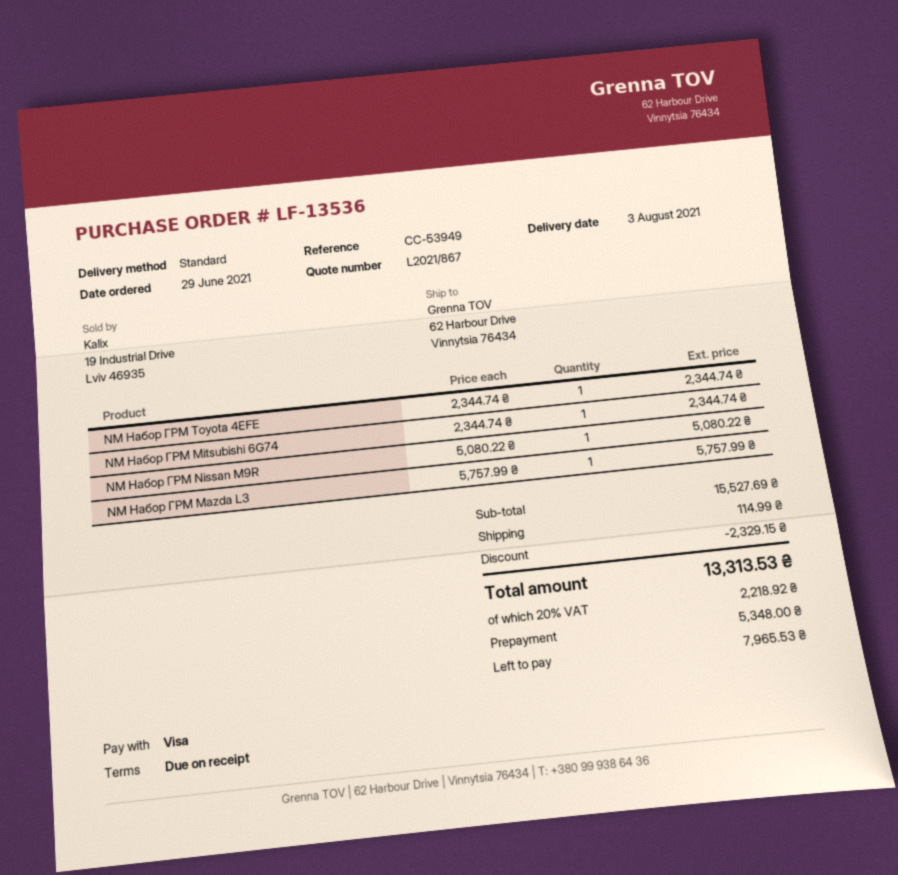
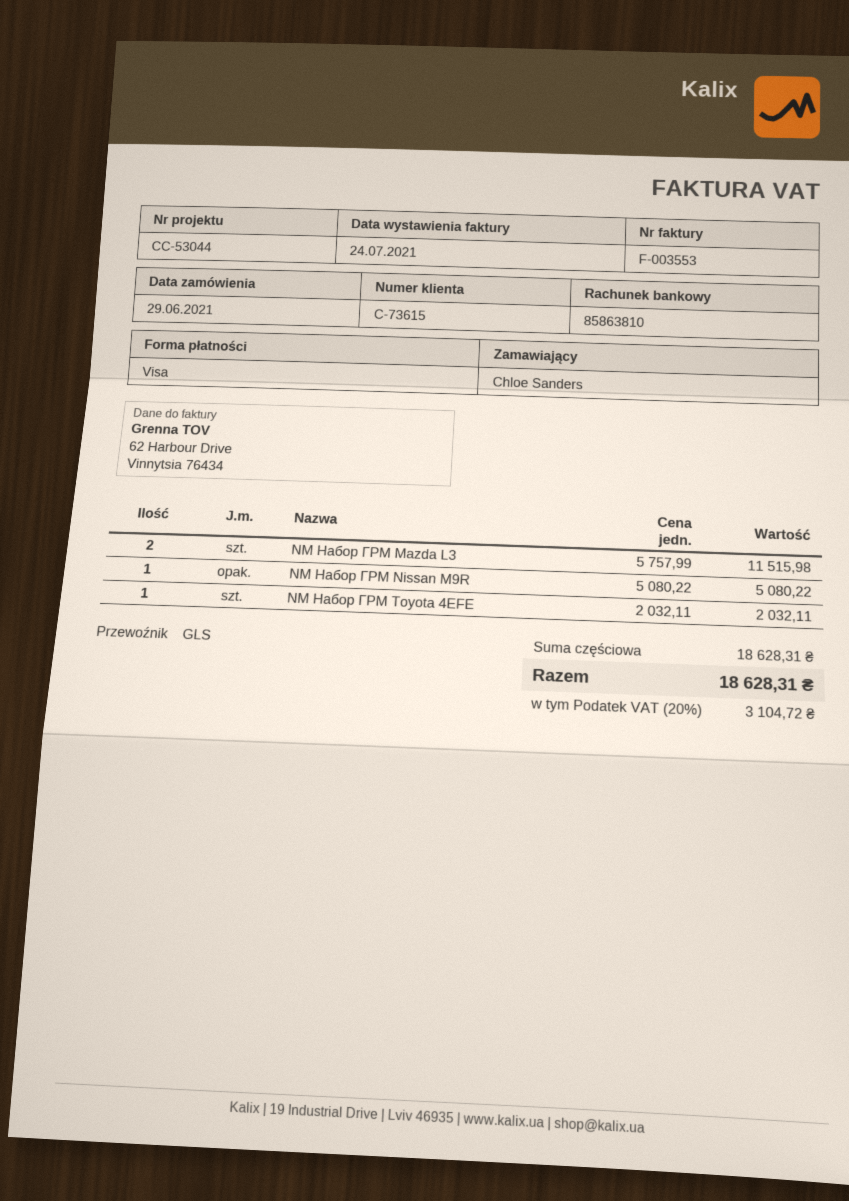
reference: CC-53949 -> CC-53044
shipping method: standard -> GLS
NM Набор ГРМ Toyota 4EFE: 1 x 2344.74 = 2344.74 -> 1 x 2032.11 = 2032.11
NM Набор ГРМ Mitsubishi 6G74: 1 x 2344.74 = 2344.74 -> none
NM Набор ГРМ Mazda L3: 1 x 5757.99 = 5757.99 -> 2 x 5757.99 = 11515.98
subtotal: 15527.69 -> 18628.31
discount: 2329.15 -> none
shipping: 114.99 -> none
tax: 20% = 2218.92 -> 20% = 3104.72
total: 13313.53 -> 18628.31

